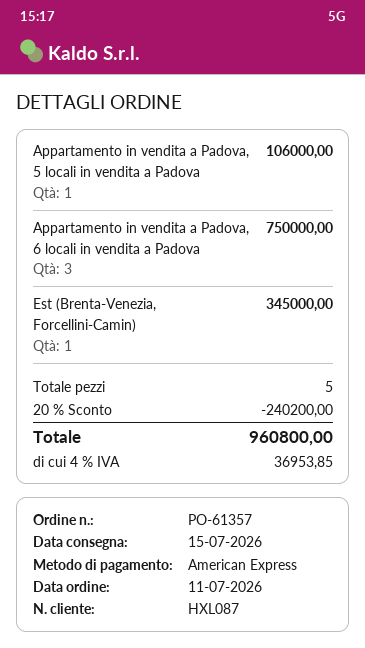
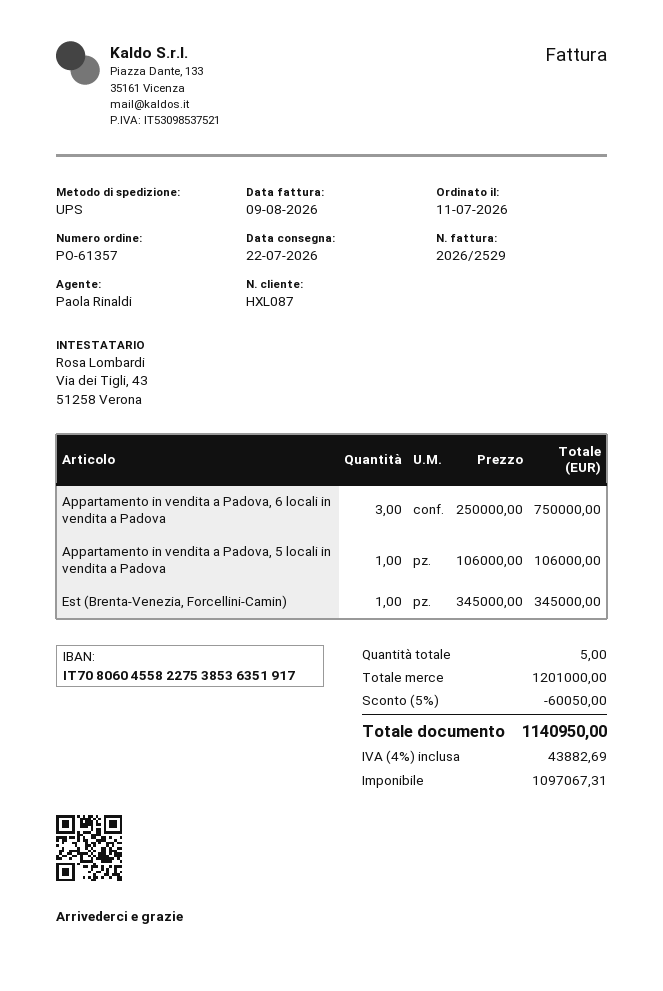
delivery date: 2026-07-15 -> 2026-07-22
discount: 20% = 240200.00 -> 5% = 60050.00
tax: 4% = 36953.85 -> 4% = 43882.69
total: 960800.00 -> 1140950.00

